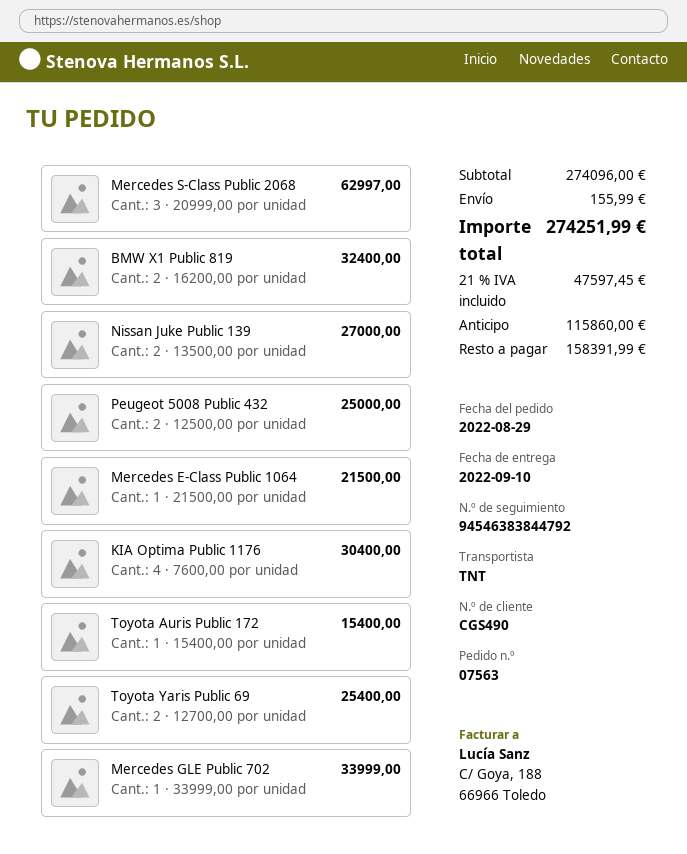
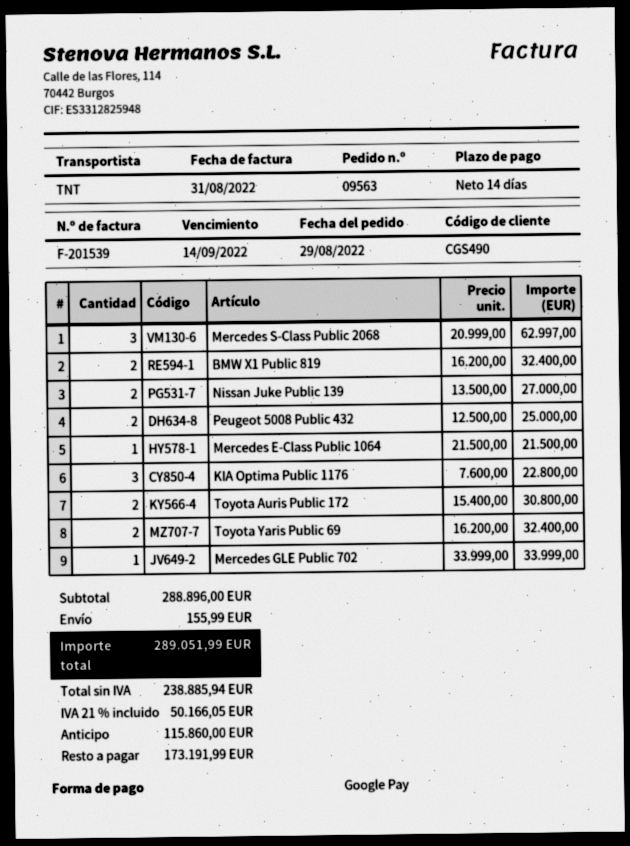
order number: 07563 -> 09563
KIA Optima Public 1176: 4 x 7600.00 = 30400.00 -> 3 x 7600.00 = 22800.00
Toyota Auris Public 172: 1 x 15400.00 = 15400.00 -> 2 x 15400.00 = 30800.00
Toyota Yaris Public 69: 2 x 12700.00 = 25400.00 -> 2 x 16200.00 = 32400.00
subtotal: 274096.00 -> 288896.00
tax: 21% = 47597.45 -> 21% = 50166.05
total: 274251.99 -> 289051.99
balance: 158391.99 -> 173191.99

